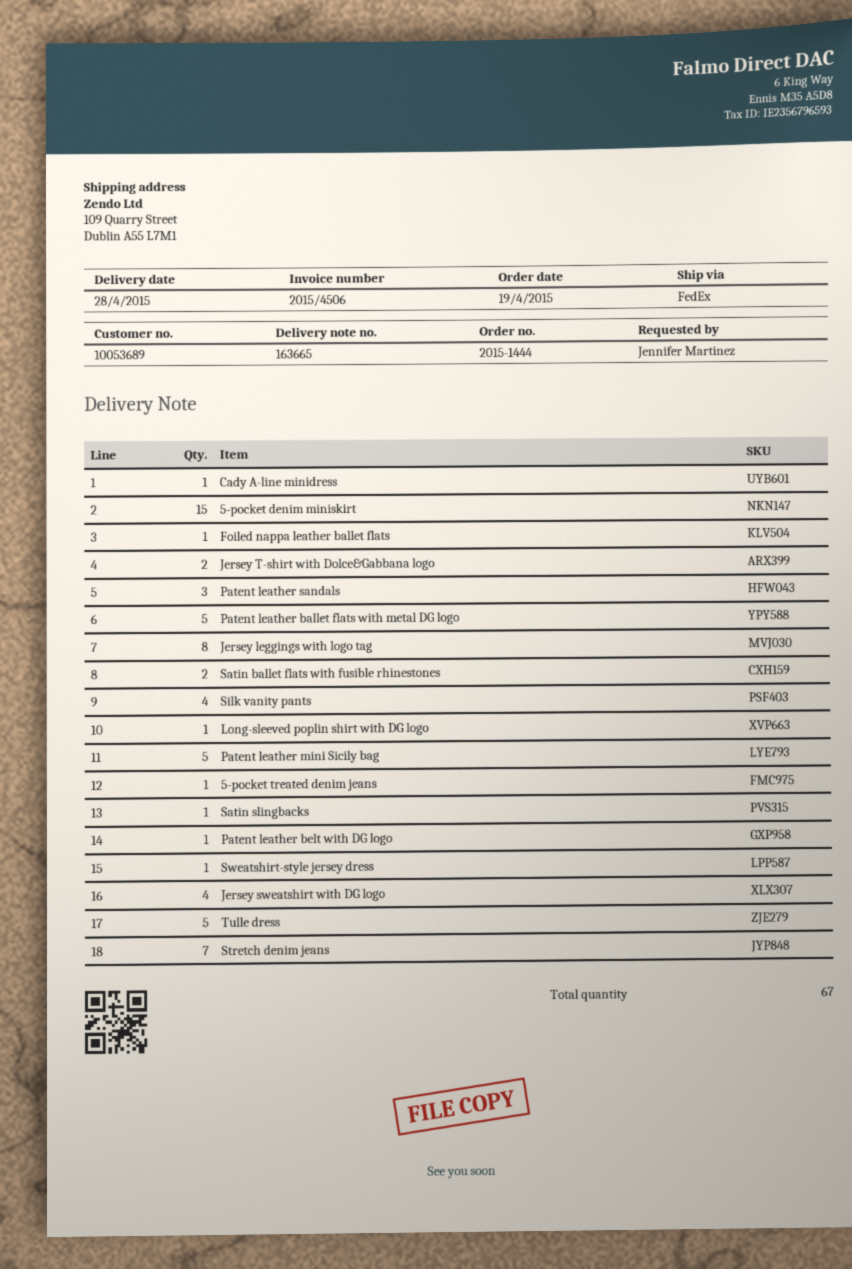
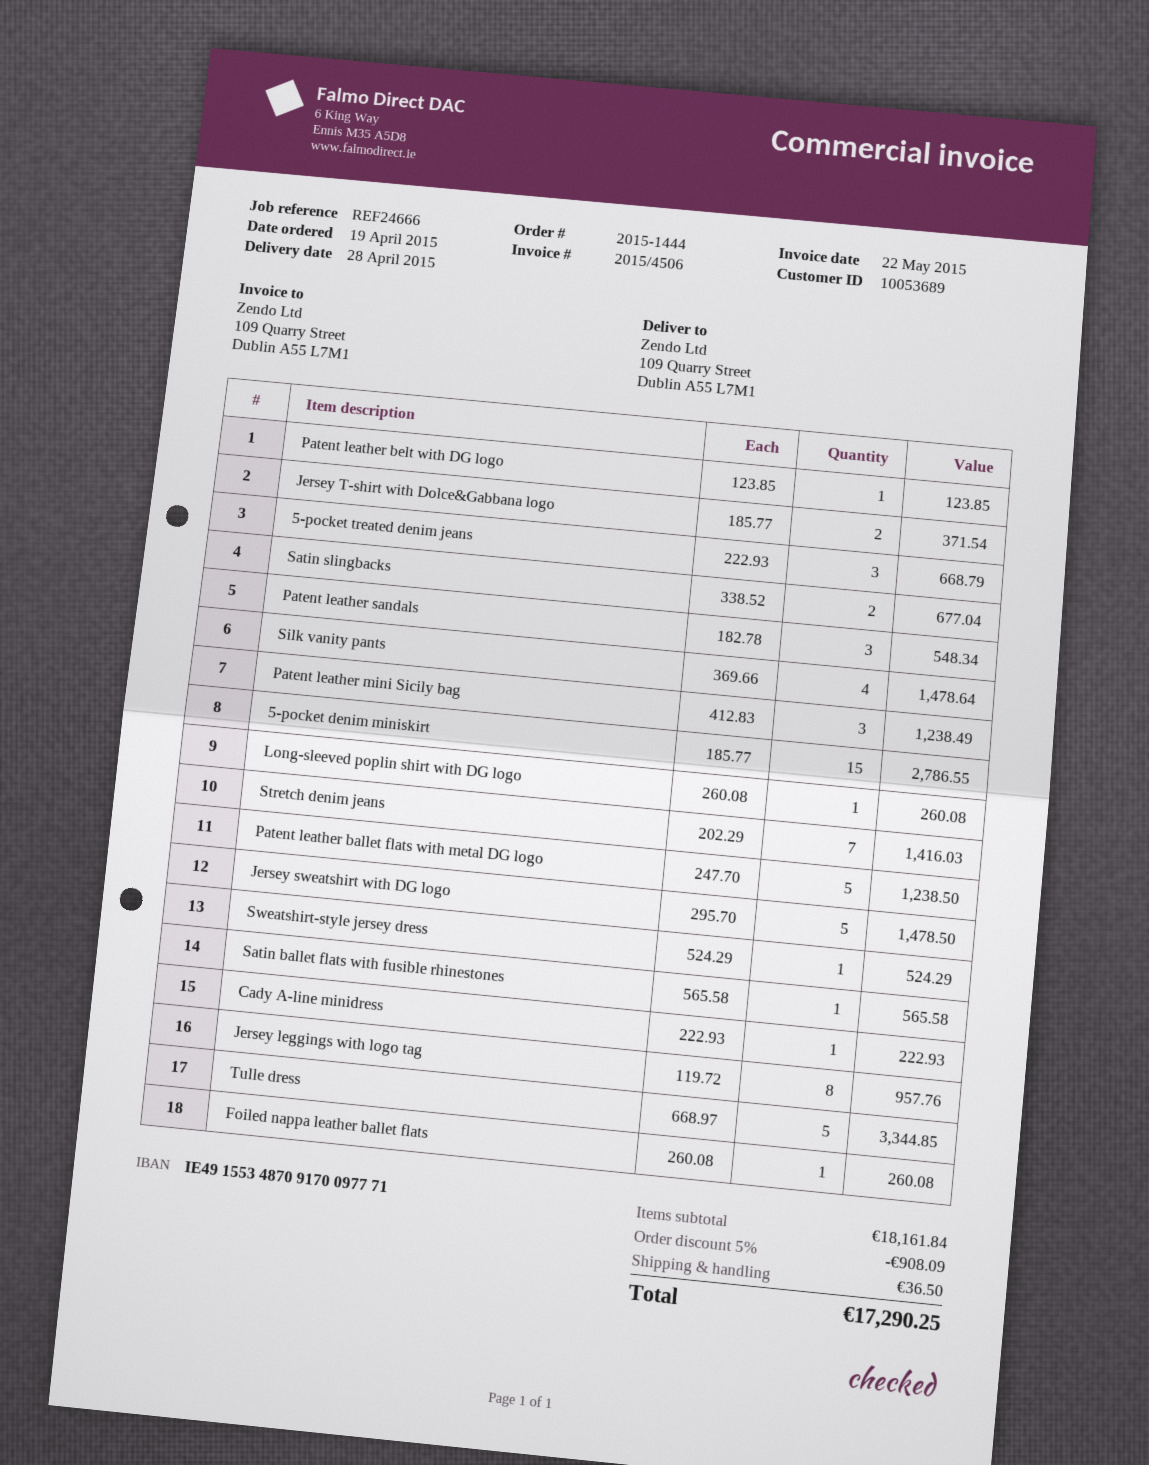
Satin ballet flats with fusible rhinestones: 2 -> 1
Patent leather mini Sicily bag: 5 -> 3
5-pocket treated denim jeans: 1 -> 3
Satin slingbacks: 1 -> 2
Jersey sweatshirt with DG logo: 4 -> 5

